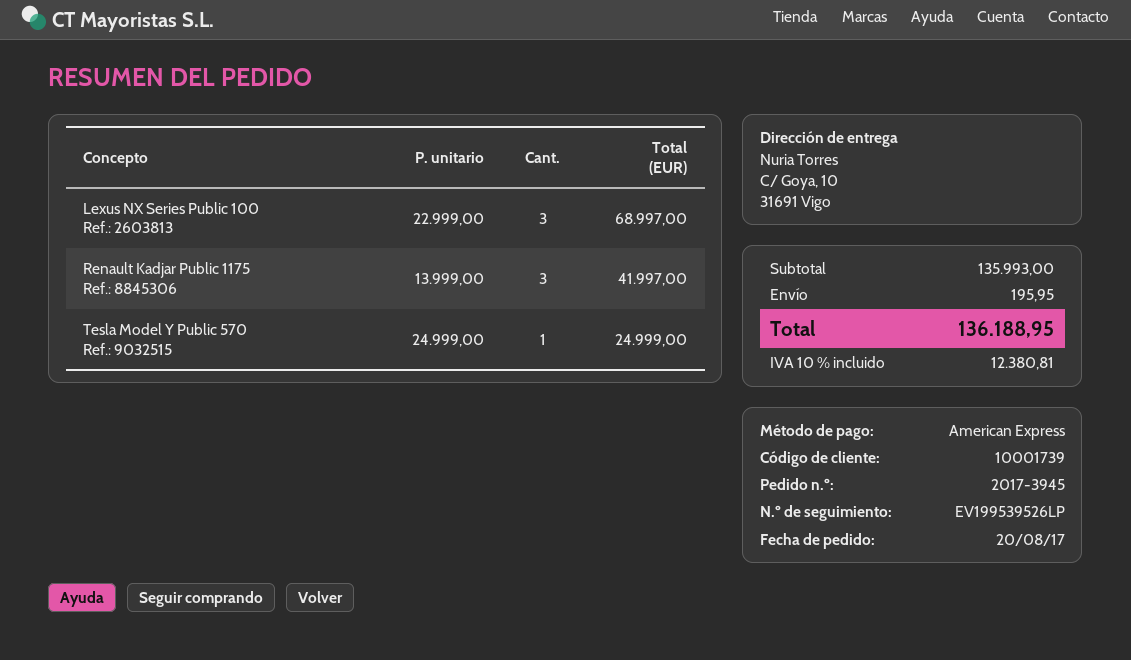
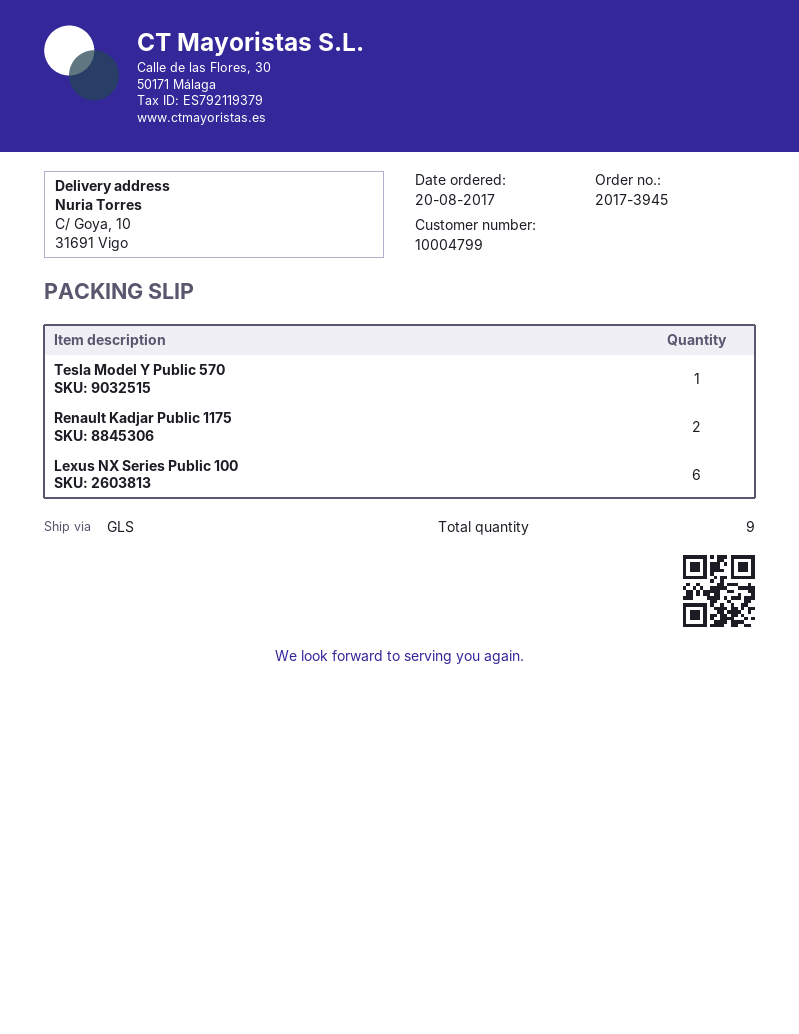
customer number: 10001739 -> 10004799
Lexus NX Series Public 100: 3 -> 6
Renault Kadjar Public 1175: 3 -> 2

